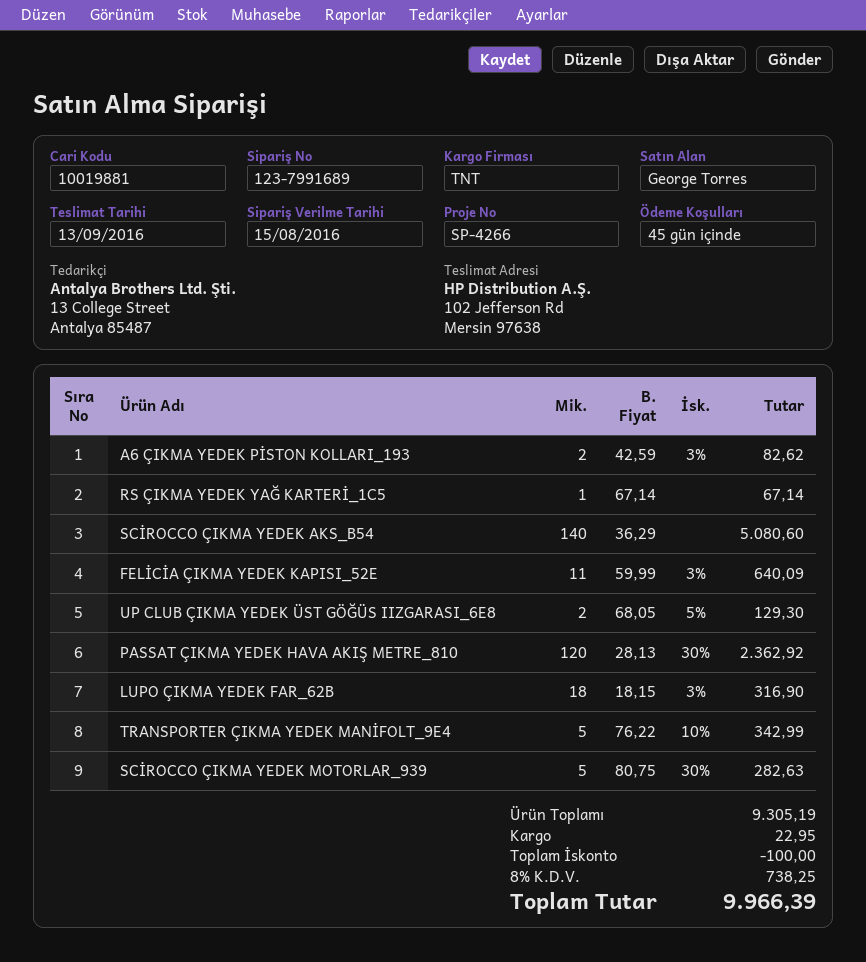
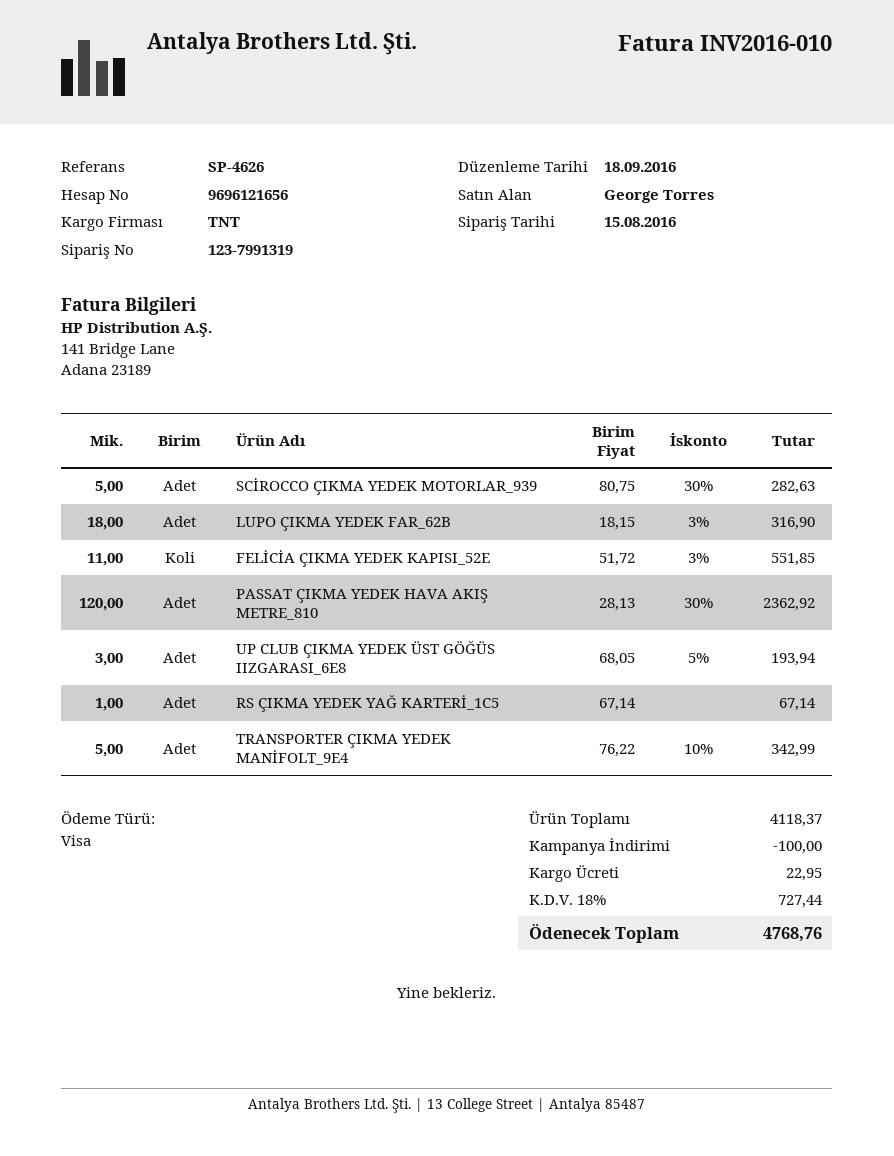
order number: 123-7991689 -> 123-7991319
reference: SP-4266 -> SP-4626
A6 ÇIKMA YEDEK PİSTON KOLLARI_193: 2 x 42.59 - 3% = 82.62 -> none
SCİROCCO ÇIKMA YEDEK AKS_B54: 140 x 36.29 = 5080.60 -> none
FELİCİA ÇIKMA YEDEK KAPISI_52E: 11 x 59.99 - 3% = 640.09 -> 11 x 51.72 - 3% = 551.85
UP CLUB ÇIKMA YEDEK ÜST GÖĞÜS IIZGARASI_6E8: 2 x 68.05 - 5% = 129.30 -> 3 x 68.05 - 5% = 193.94
subtotal: 9305.19 -> 4118.37
tax: 8% = 738.25 -> 18% = 727.44
total: 9966.39 -> 4768.76

